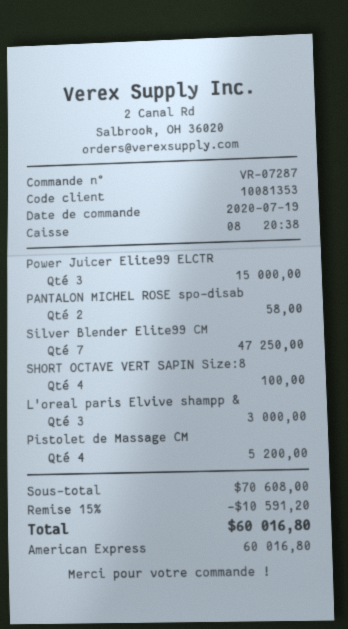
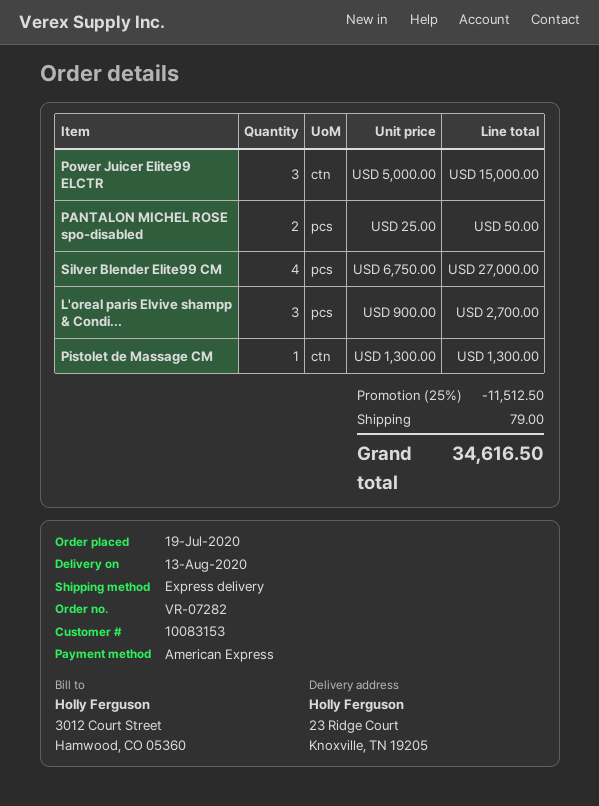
order number: VR-07287 -> VR-07282
customer number: 10081353 -> 10083153
PANTALON MICHEL ROSE spo-disab: 2 for 58.00 -> 2 for 50.00
Silver Blender Elite99 CM: 7 for 47250.00 -> 4 for 27000.00
SHORT OCTAVE VERT SAPIN Size:8: 4 for 100.00 -> none
L'oreal paris Elvive shampp &: 3 for 3000.00 -> 3 for 2700.00
Pistolet de Massage CM: 4 for 5200.00 -> 1 for 1300.00
discount: 15% = 10591.20 -> 25% = 11512.50
shipping: none -> 79.00
total: 60016.80 -> 34616.50

